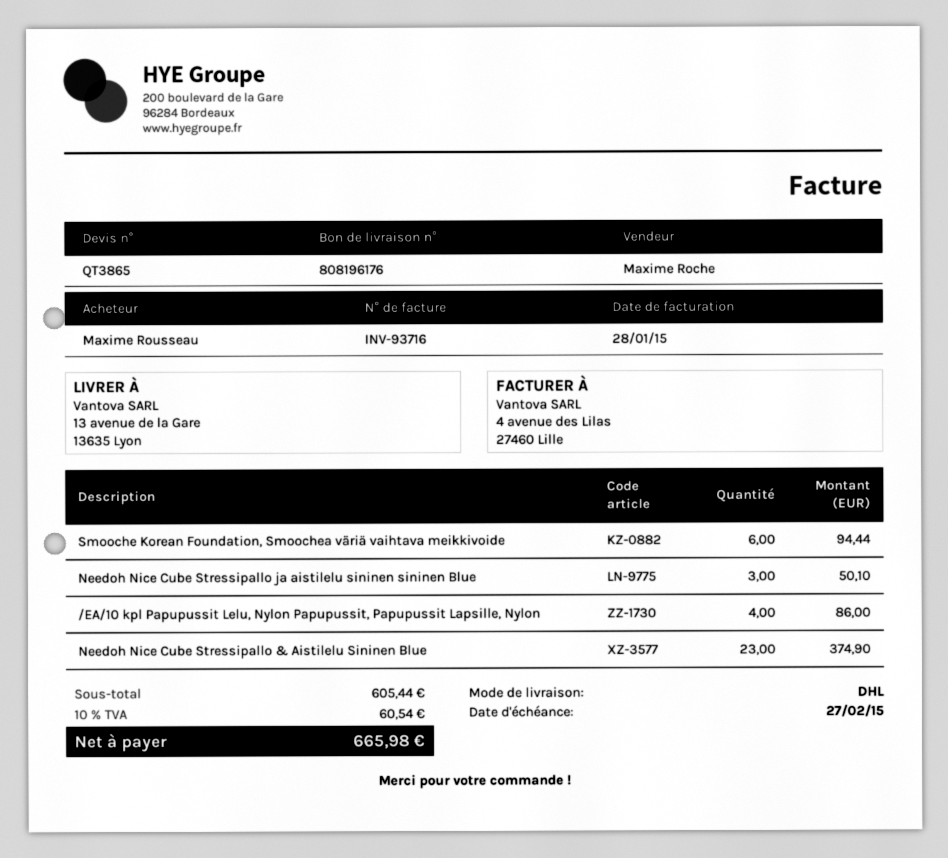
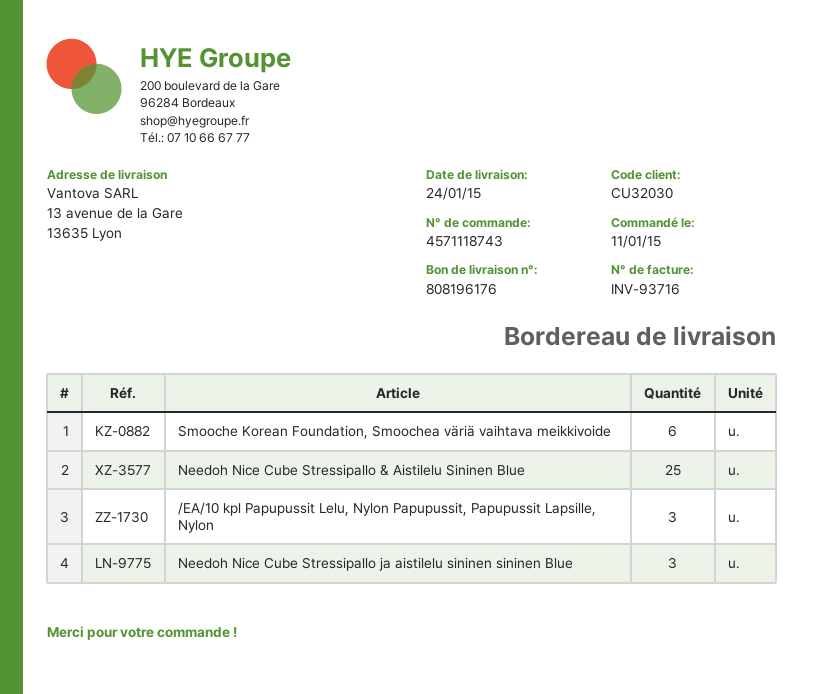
/EA/10 kpl Papupussit Lelu, Nylon Papupussit, Papupussit Lapsille, Nylon: 4 -> 3
Needoh Nice Cube Stressipallo & Aistilelu Sininen Blue: 23 -> 25

